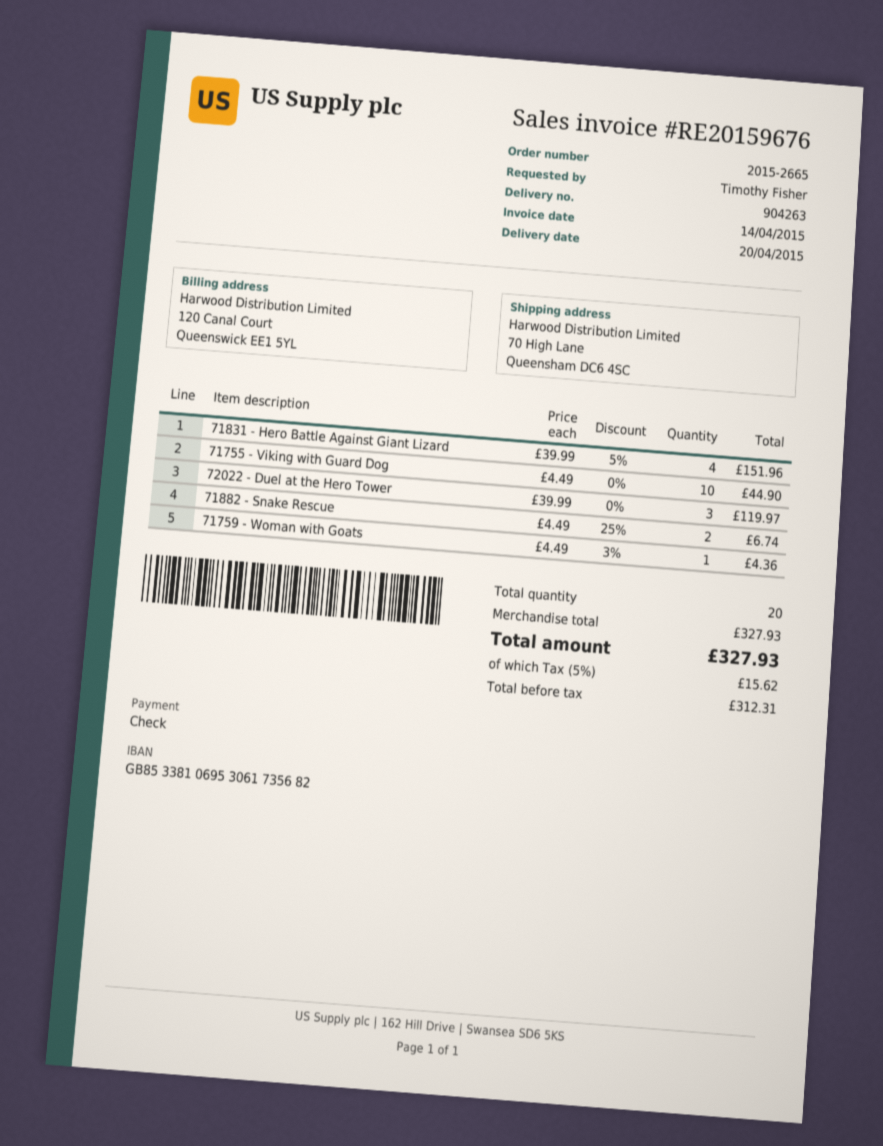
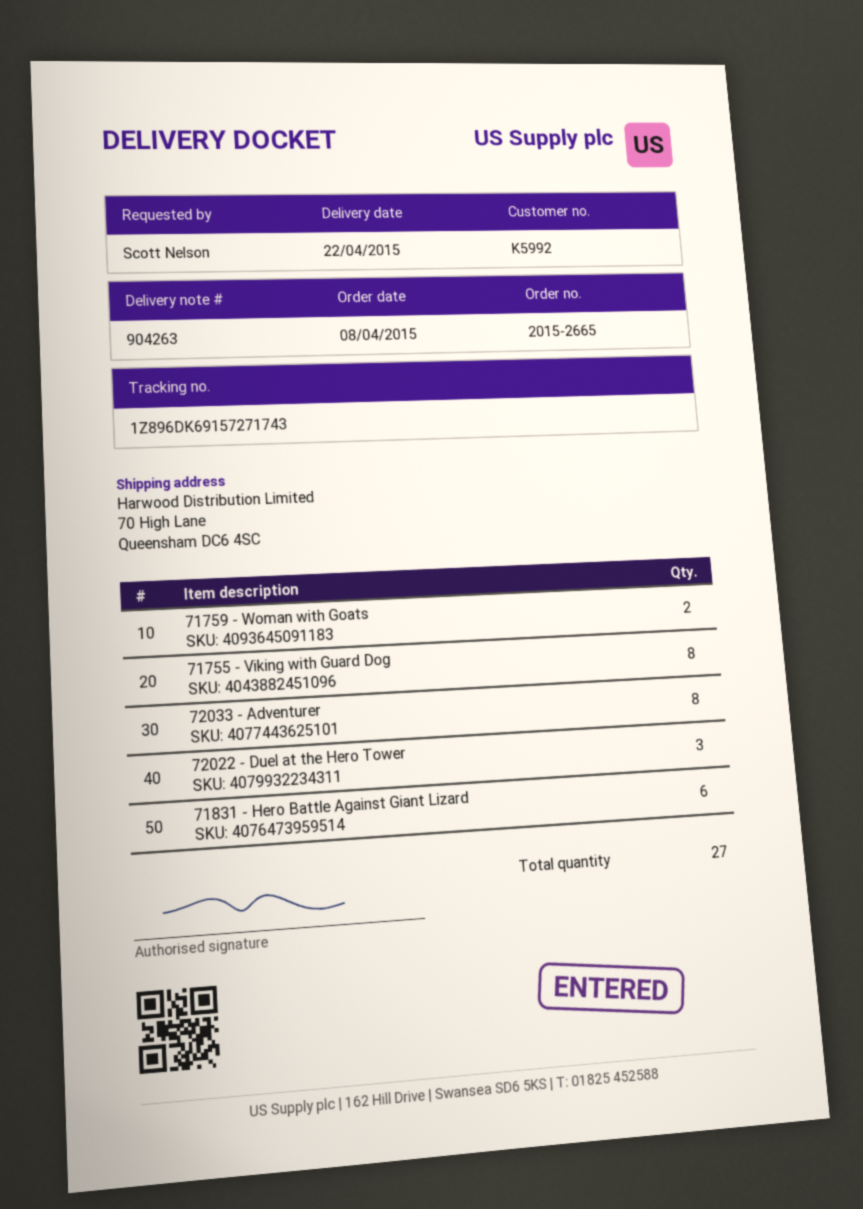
delivery date: 2015-04-20 -> 2015-04-22
ordered by: Timothy Fisher -> Scott Nelson
71831 - Hero Battle Against Giant Lizard: 4 -> 6
71755 - Viking with Guard Dog: 10 -> 8
71882 - Snake Rescue: 2 -> none
71759 - Woman with Goats: 1 -> 2
72033 - Adventurer: none -> 8
total quantity: 20 -> 27

